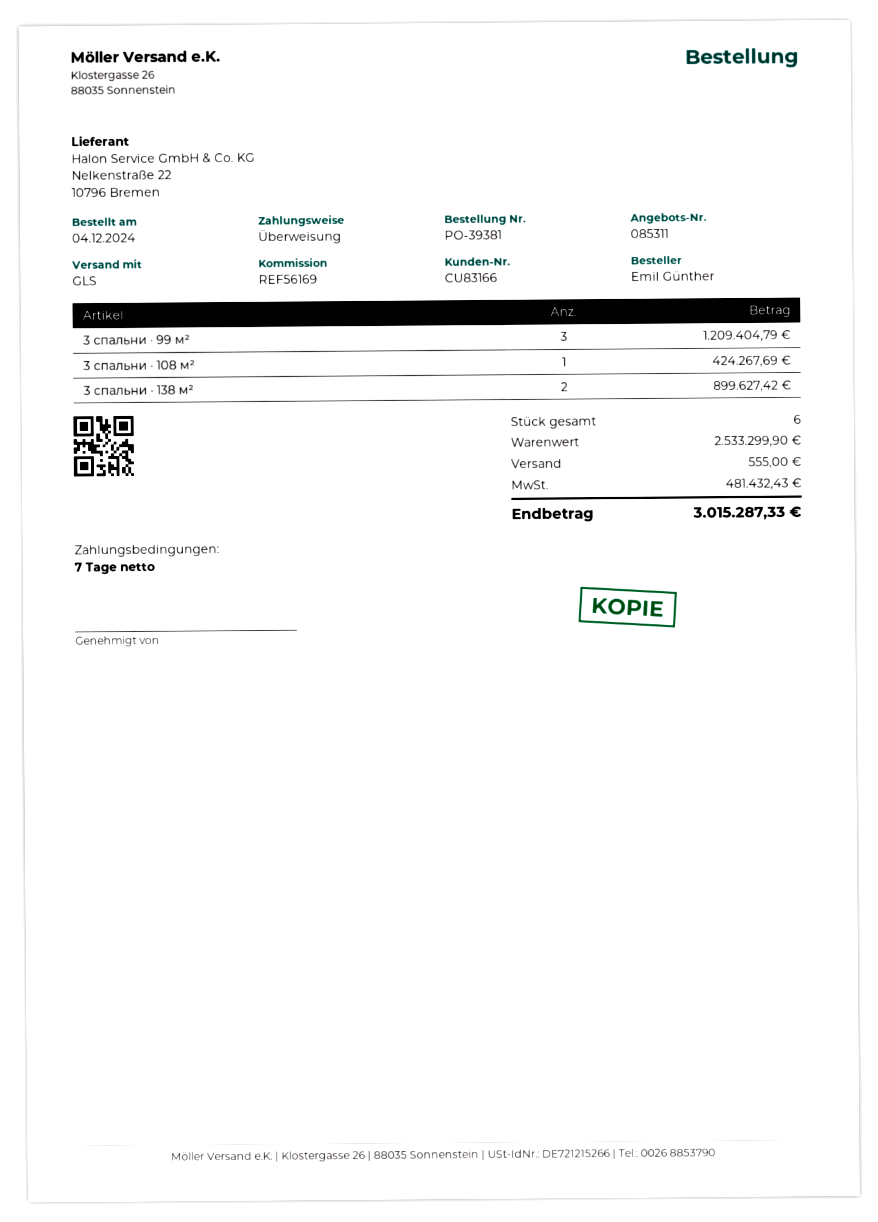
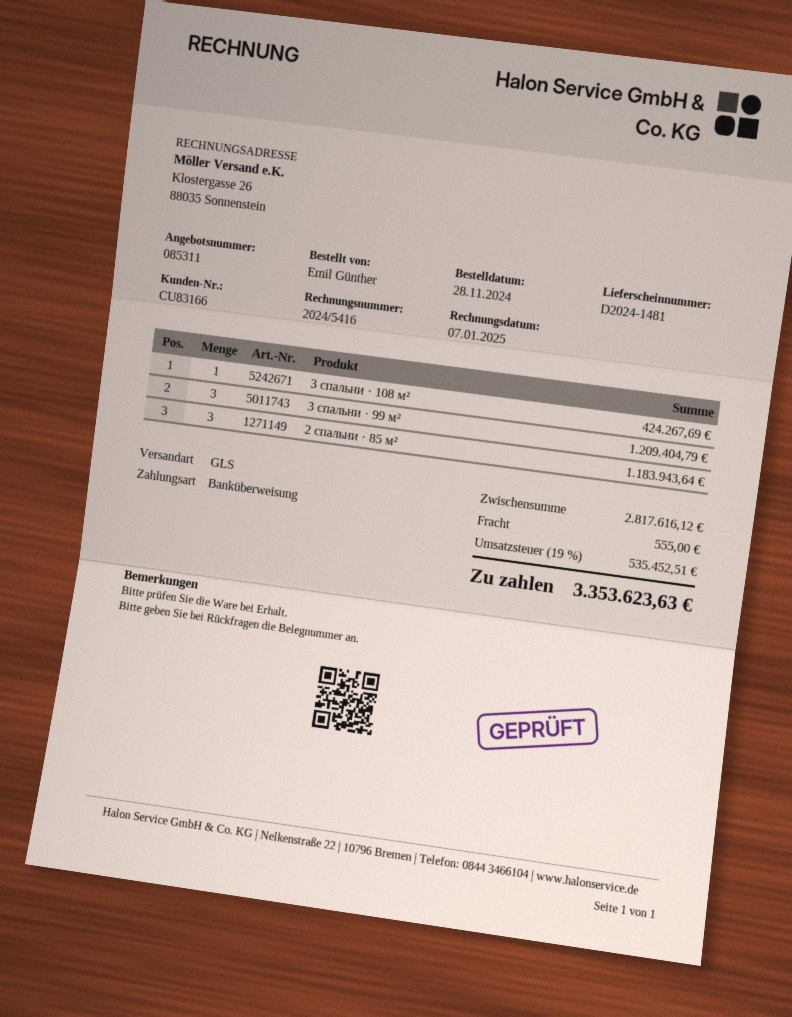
order date: 2024-12-04 -> 2024-11-28
3 спальни · 138 м²: 2 for 899627.42 -> none
2 спальни · 85 м²: none -> 3 for 1183943.64
subtotal: 2533299.90 -> 2817616.12
tax: 481432.43 -> 535452.51
total: 3015287.33 -> 3353623.63

